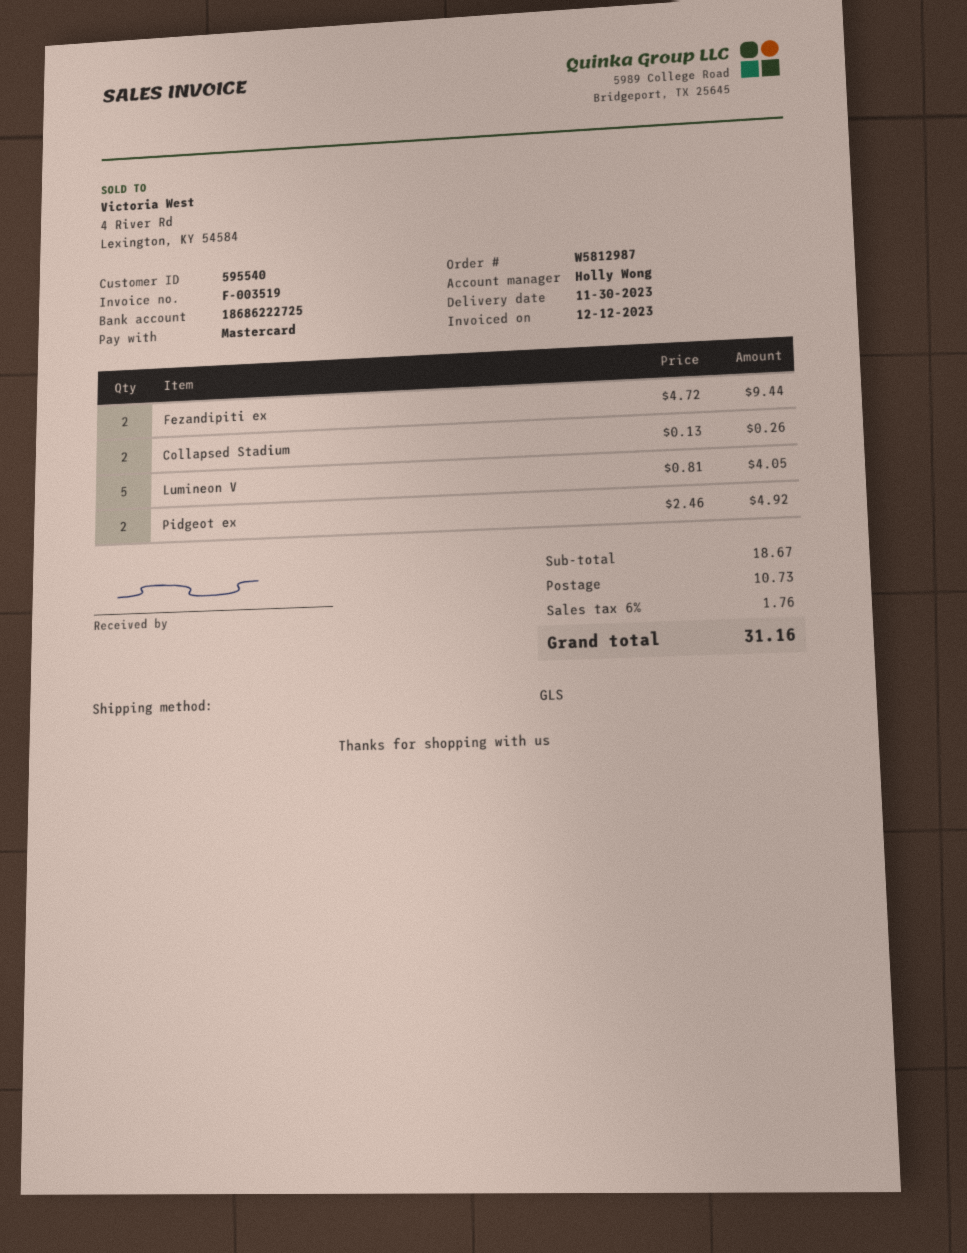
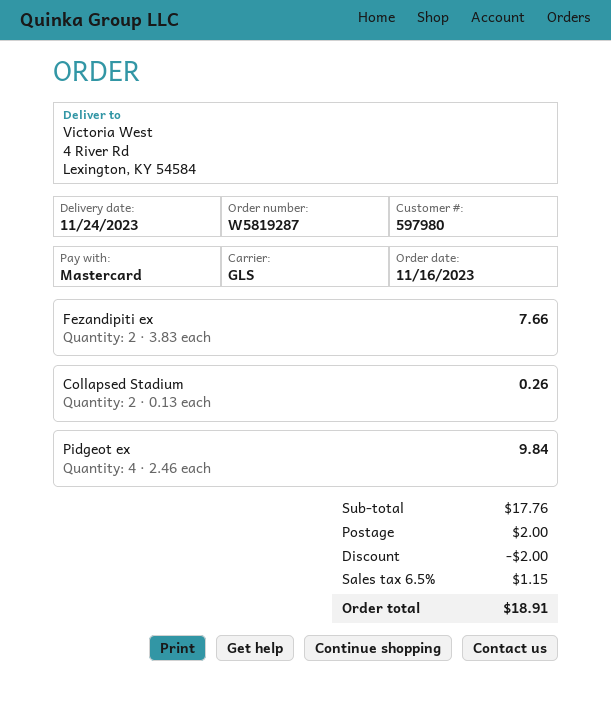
order number: W5812987 -> W5819287
delivery date: 2023-11-30 -> 2023-11-24
customer number: 595540 -> 597980
Fezandipiti ex: 2 x 4.72 = 9.44 -> 2 x 3.83 = 7.66
Lumineon V: 5 x 0.81 = 4.05 -> none
Pidgeot ex: 2 x 2.46 = 4.92 -> 4 x 2.46 = 9.84
subtotal: 18.67 -> 17.76
discount: none -> 2.00
shipping: 10.73 -> 2.00
tax: 6% = 1.76 -> 6.5% = 1.15
total: 31.16 -> 18.91

